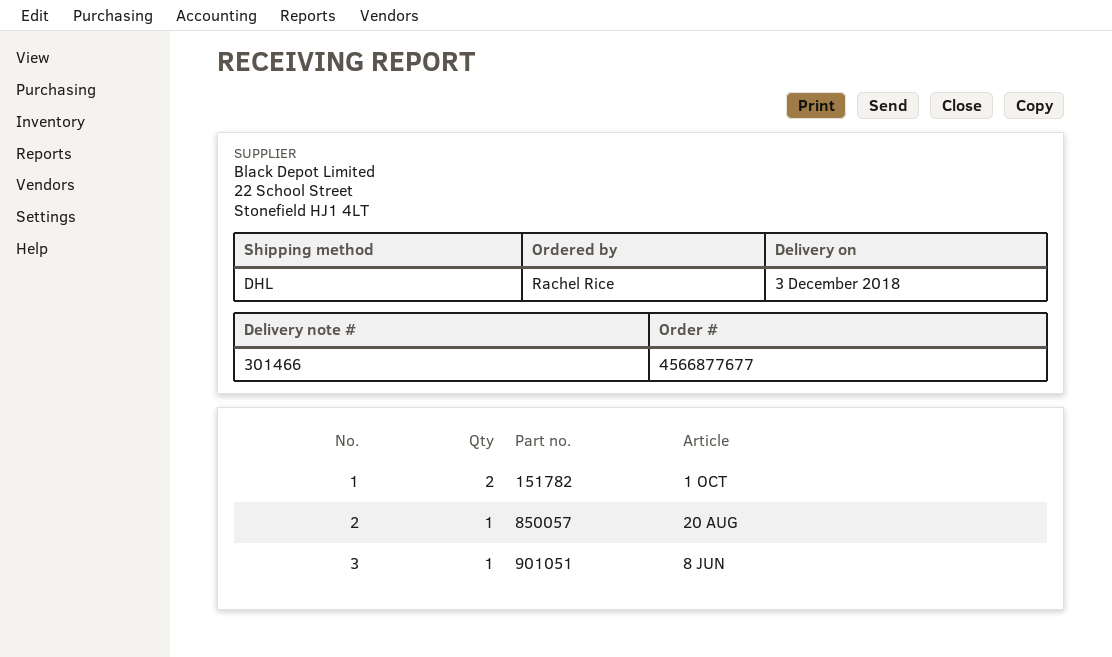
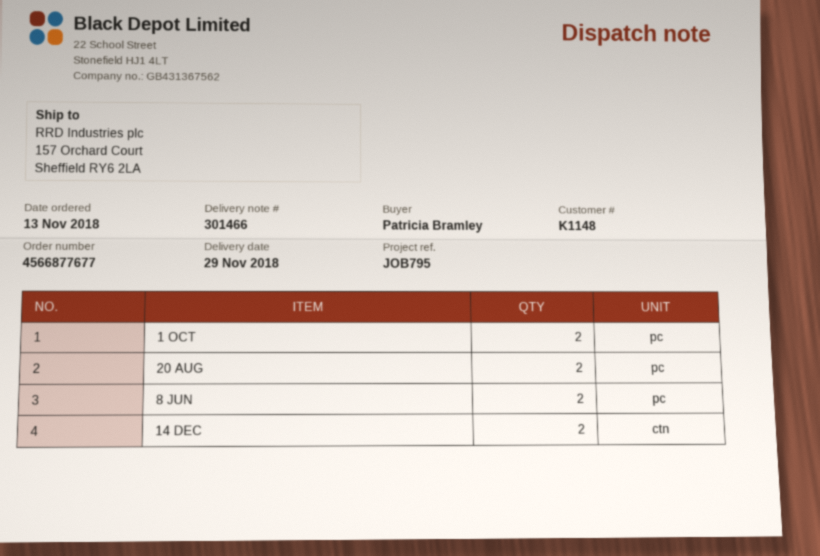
delivery date: 2018-12-03 -> 2018-11-29
ordered by: Rachel Rice -> Patricia Bramley
20 AUG: 1 -> 2
8 JUN: 1 -> 2
14 DEC: none -> 2

